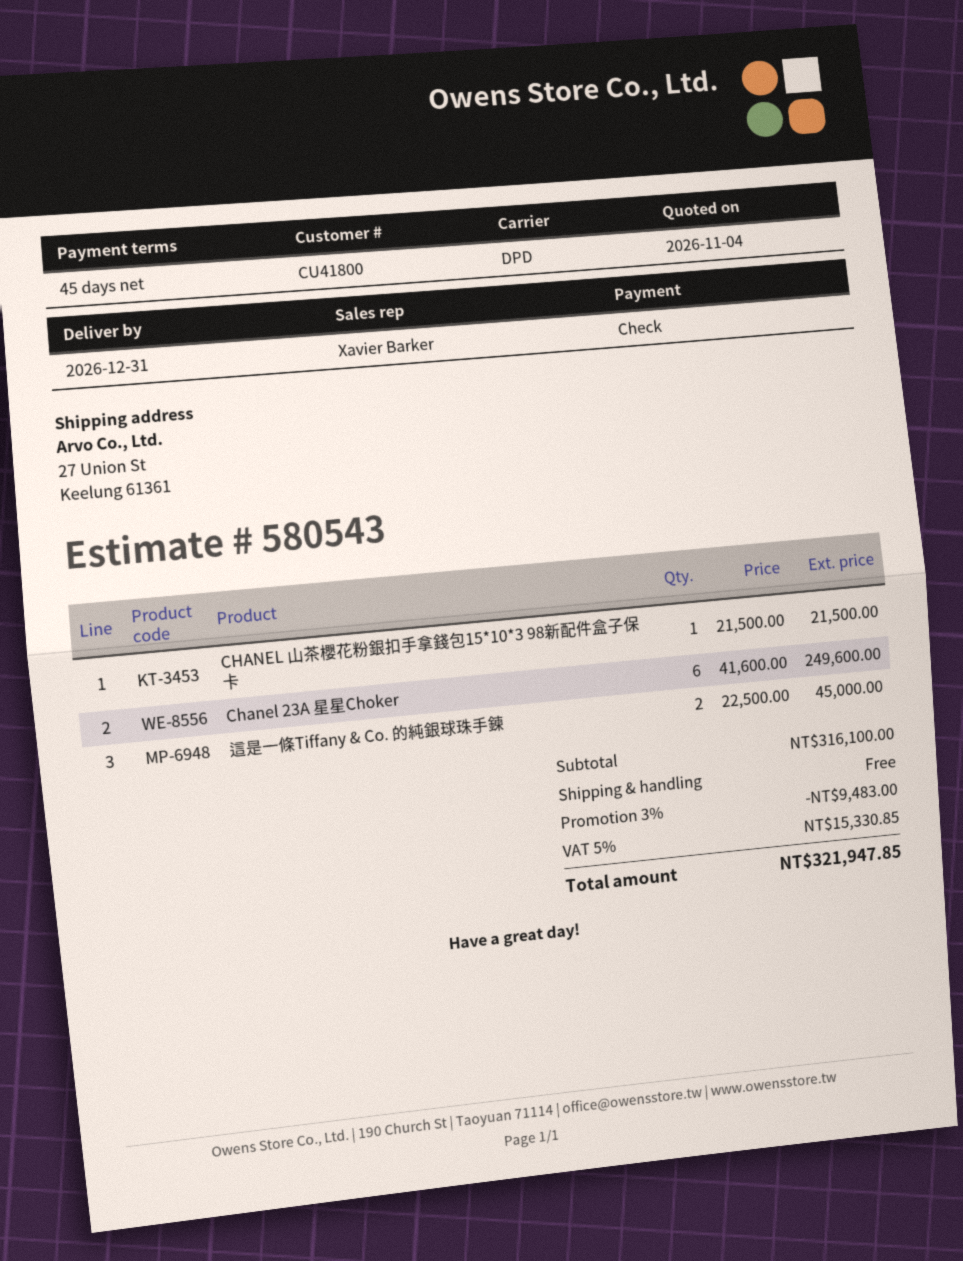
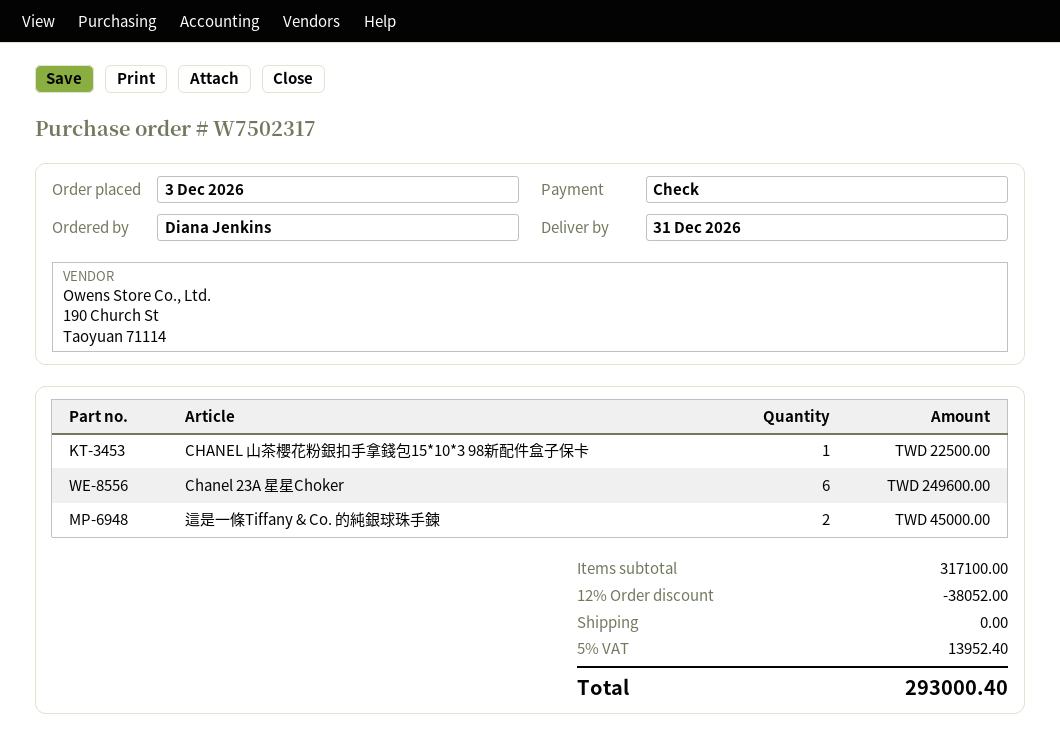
CHANEL 山茶櫻花粉銀扣手拿錢包15*10*3 98新配件盒子保卡: 1 for 21500.00 -> 1 for 22500.00
subtotal: 316100.00 -> 317100.00
discount: 3% = 9483.00 -> 12% = 38052.00
tax: 5% = 15330.85 -> 5% = 13952.40
total: 321947.85 -> 293000.40

